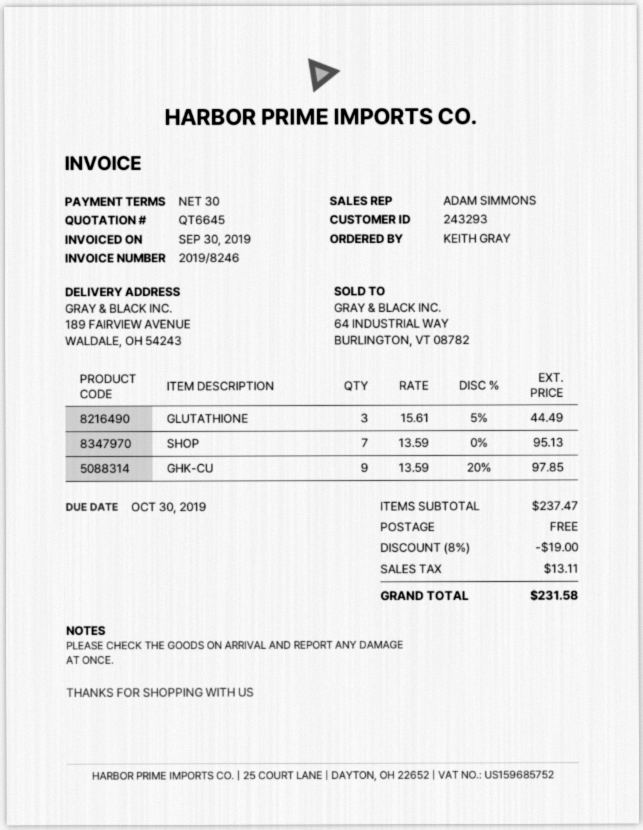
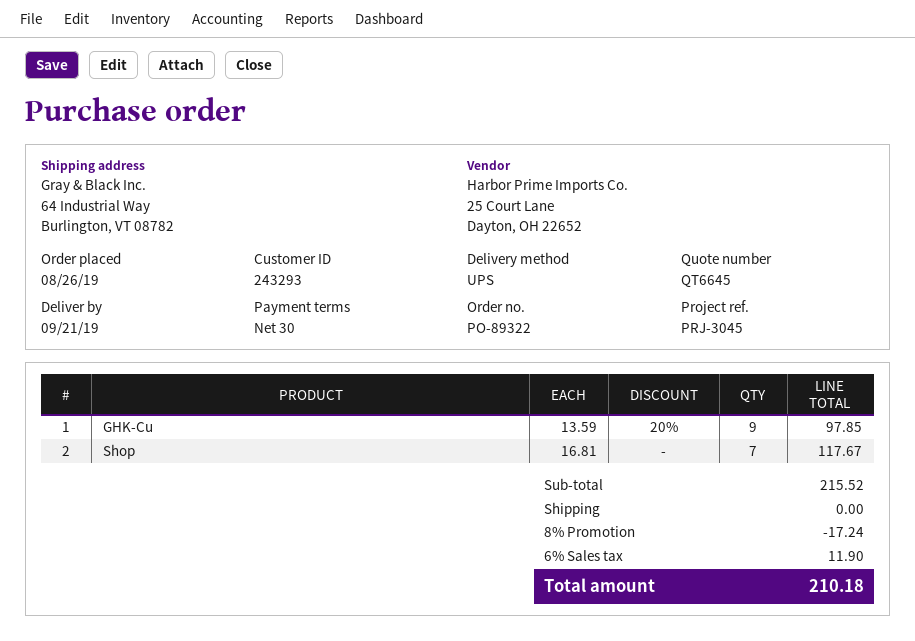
ship to: 189 FAIRVIEW AVENUE, WALDALE, OH 54243 -> 64 Industrial Way, Burlington, VT 08782
GLUTATHIONE: 3 x 15.61 - 5% = 44.49 -> none
SHOP: 7 x 13.59 = 95.13 -> 7 x 16.81 = 117.67
subtotal: 237.47 -> 215.52
discount: 8% = 19.00 -> 8% = 17.24
tax: 13.11 -> 11.90
total: 231.58 -> 210.18

